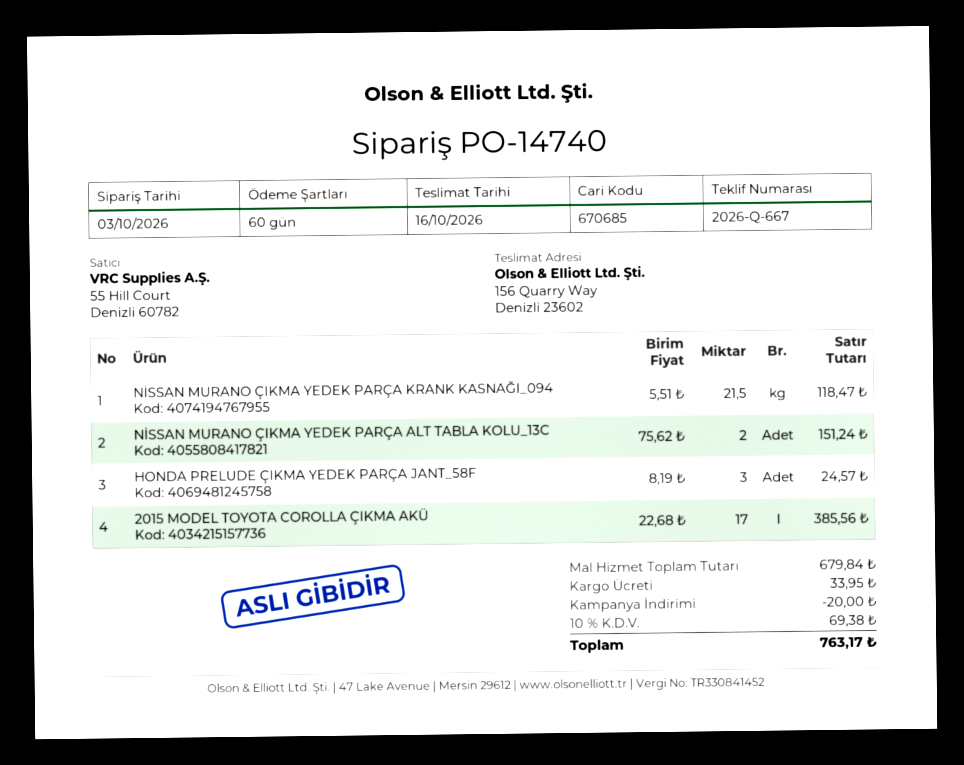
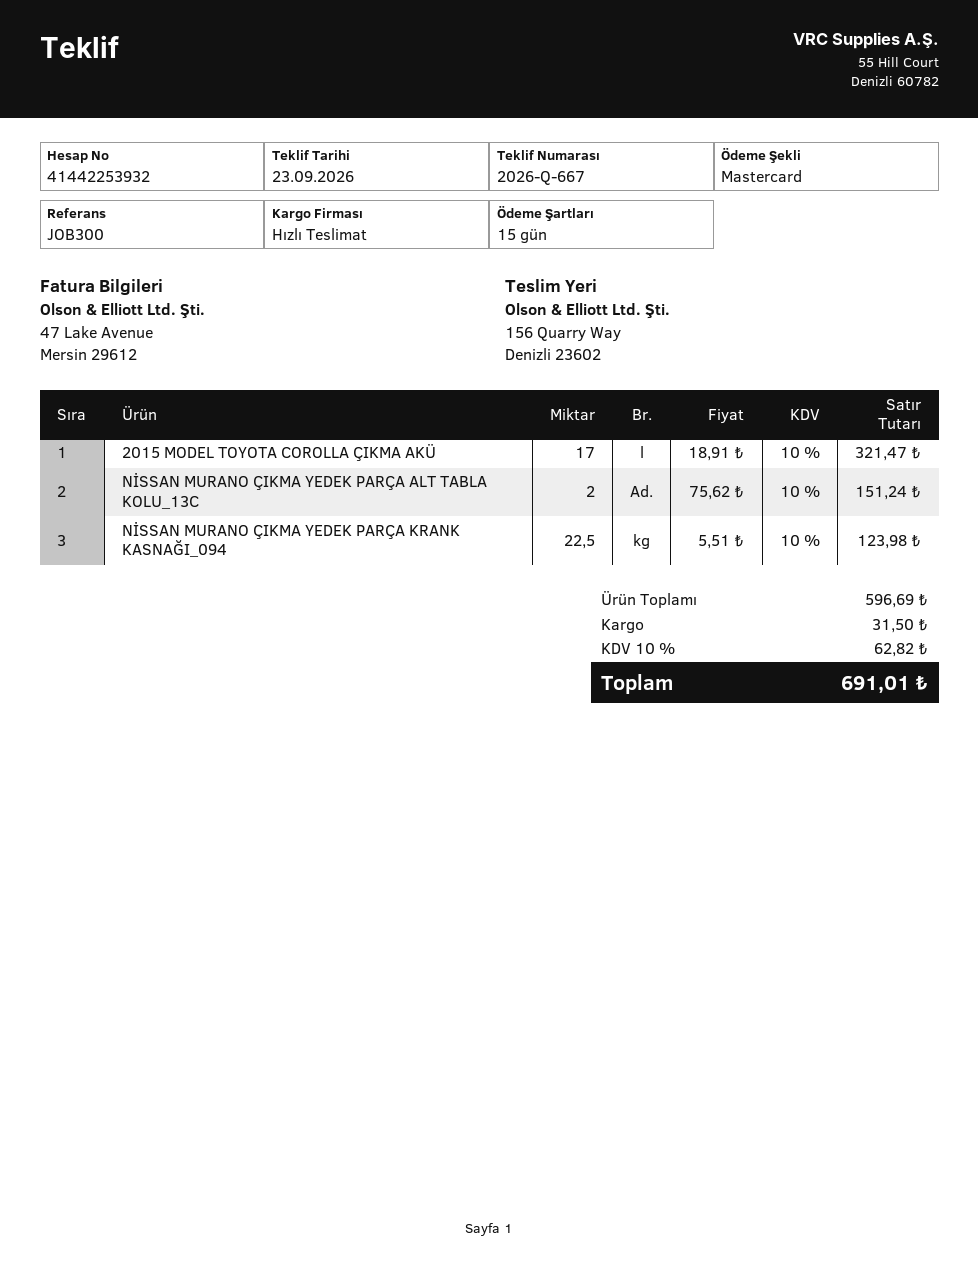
payment terms: 60 days -> 15 days
NİSSAN MURANO ÇIKMA YEDEK PARÇA KRANK KASNAĞI_094: 21.5 x 5.51 = 118.47 -> 22.5 x 5.51 = 123.98
HONDA PRELUDE ÇIKMA YEDEK PARÇA JANT_58F: 3 x 8.19 = 24.57 -> none
2015 MODEL TOYOTA COROLLA ÇIKMA AKÜ: 17 x 22.68 = 385.56 -> 17 x 18.91 = 321.47
subtotal: 679.84 -> 596.69
discount: 20.00 -> none
shipping: 33.95 -> 31.50
tax: 10% = 69.38 -> 10% = 62.82
total: 763.17 -> 691.01

